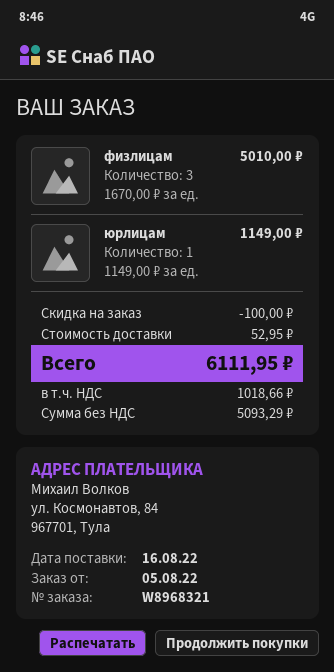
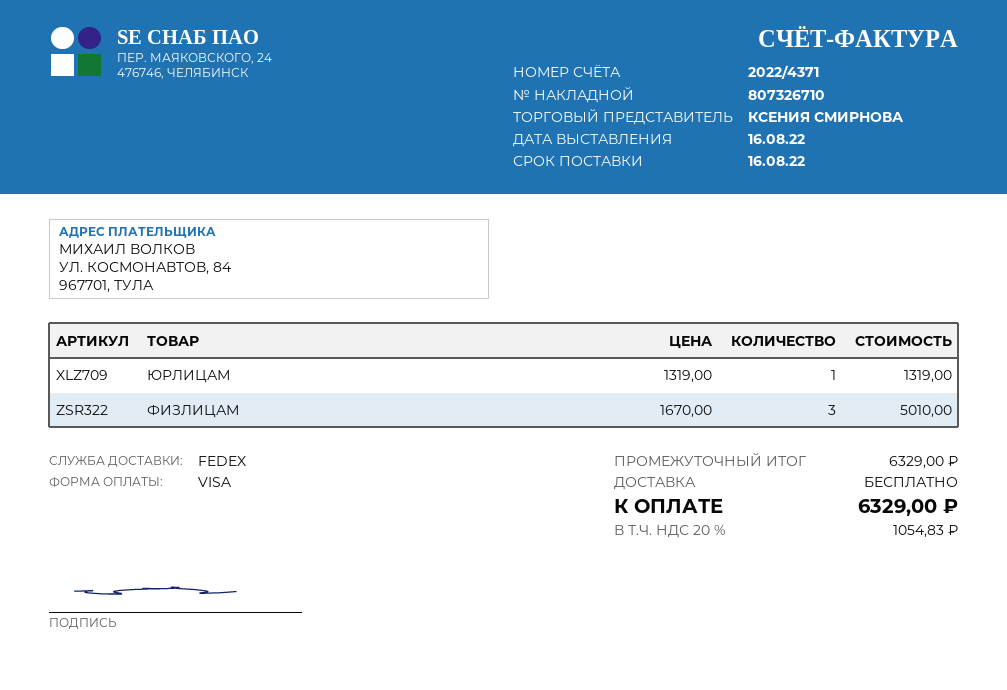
юрлицам: 1 x 1149.00 = 1149.00 -> 1 x 1319.00 = 1319.00
discount: 100.00 -> none
shipping: 52.95 -> 0.00
tax: 1018.66 -> 1054.83
total: 6111.95 -> 6329.00

